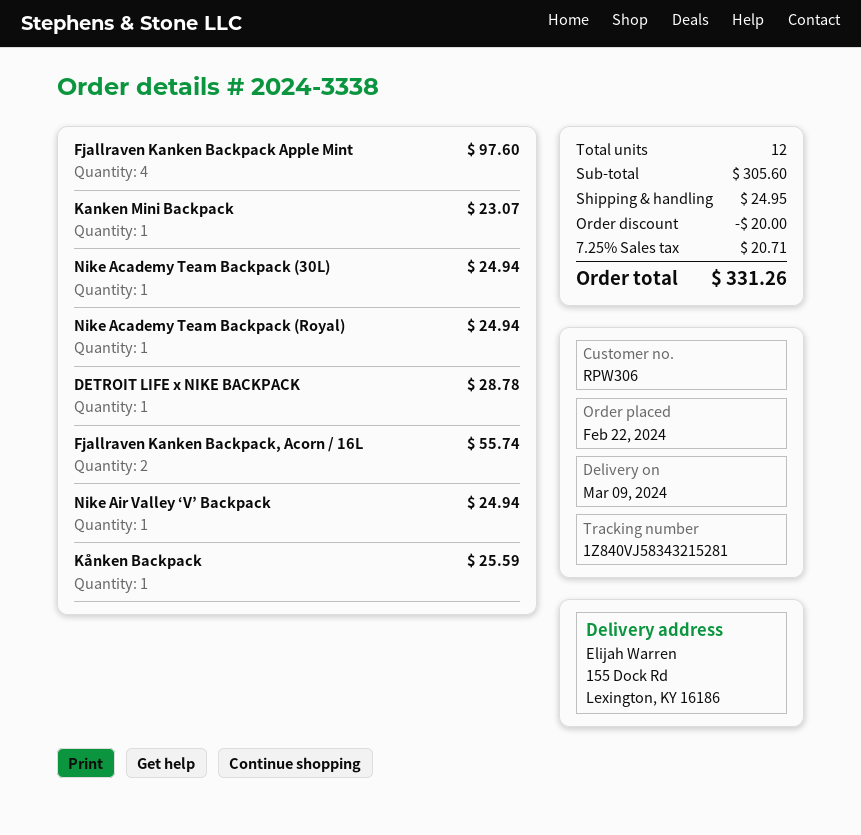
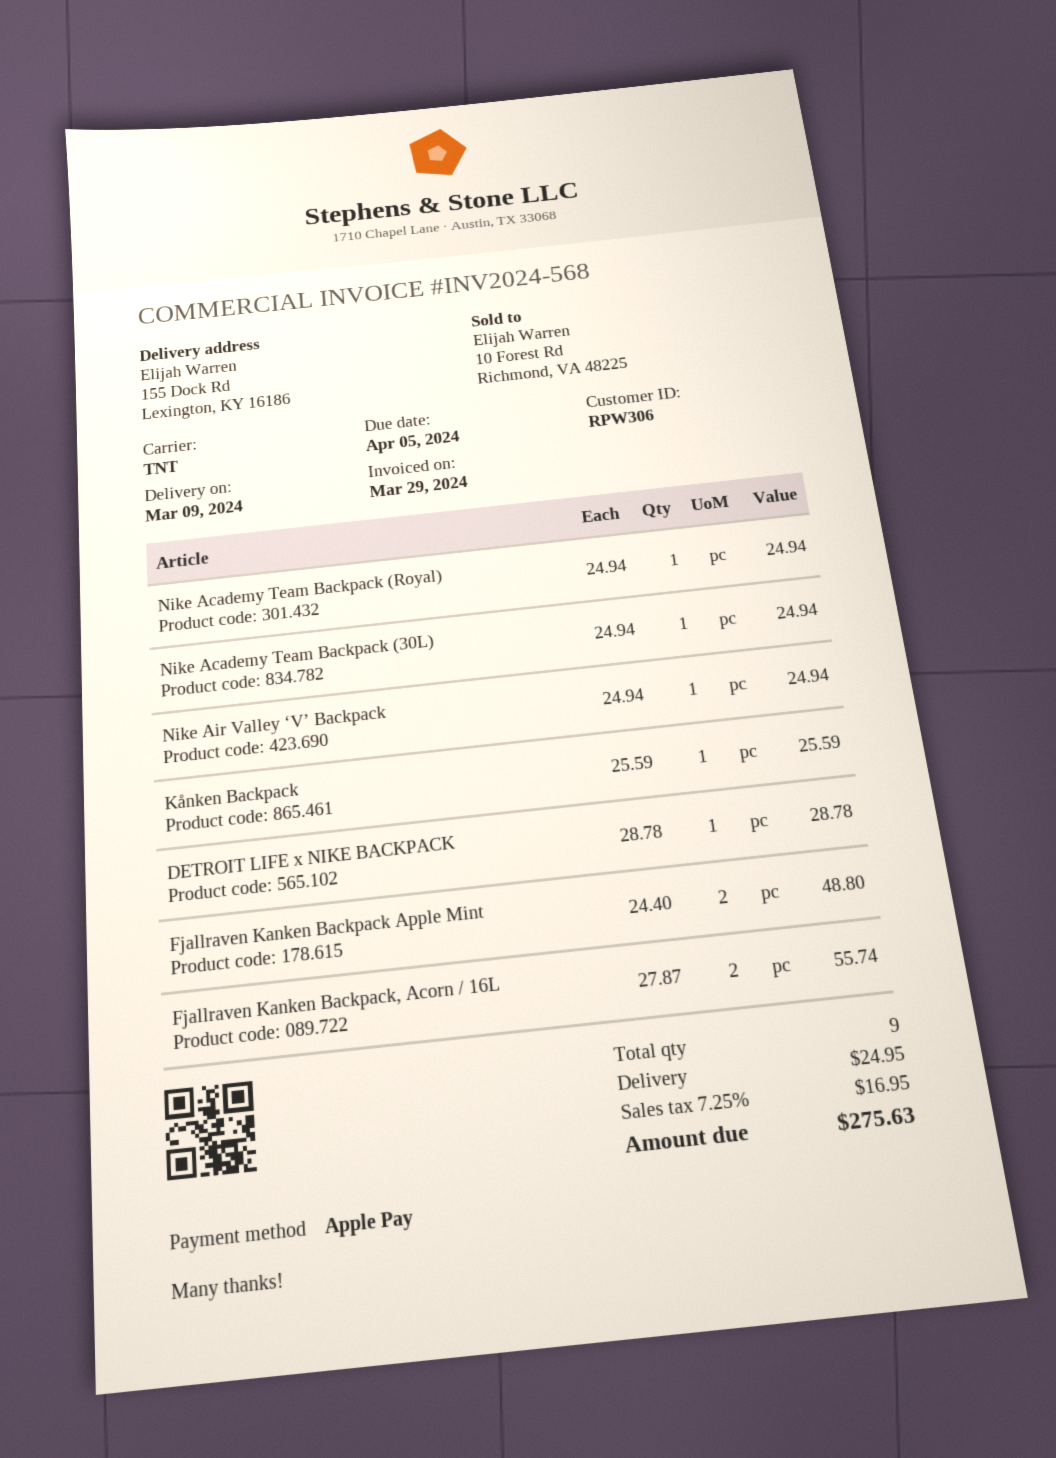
Fjallraven Kanken Backpack Apple Mint: 4 for 97.60 -> 2 for 48.80
Kanken Mini Backpack: 1 for 23.07 -> none
total quantity: 12 -> 9
discount: 20.00 -> none
tax: 7.25% = 20.71 -> 7.25% = 16.95
total: 331.26 -> 275.63

